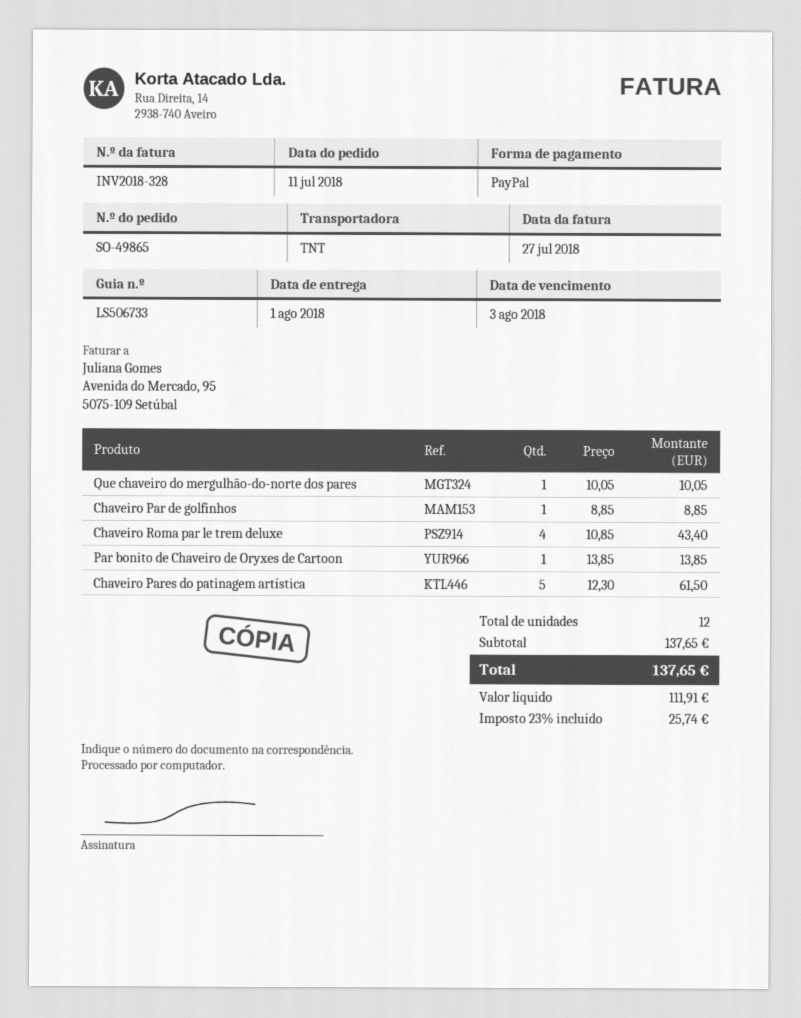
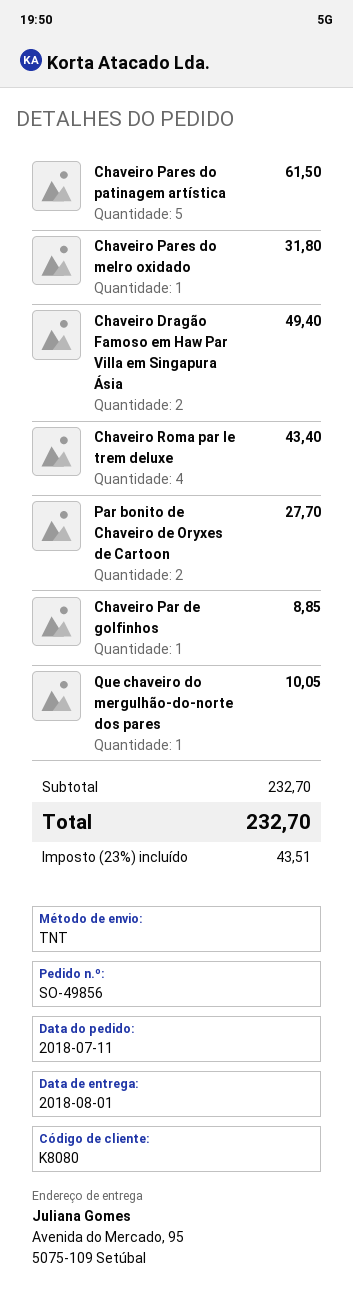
order number: SO-49865 -> SO-49856
Par bonito de Chaveiro de Oryxes de Cartoon: 1 for 13.85 -> 2 for 27.70
Chaveiro Pares do melro oxidado: none -> 1 for 31.80
Chaveiro Dragão Famoso em Haw Par Villa em Singapura Ásia: none -> 2 for 49.40
subtotal: 137.65 -> 232.70
tax: 23% = 25.74 -> 23% = 43.51
total: 137.65 -> 232.70

